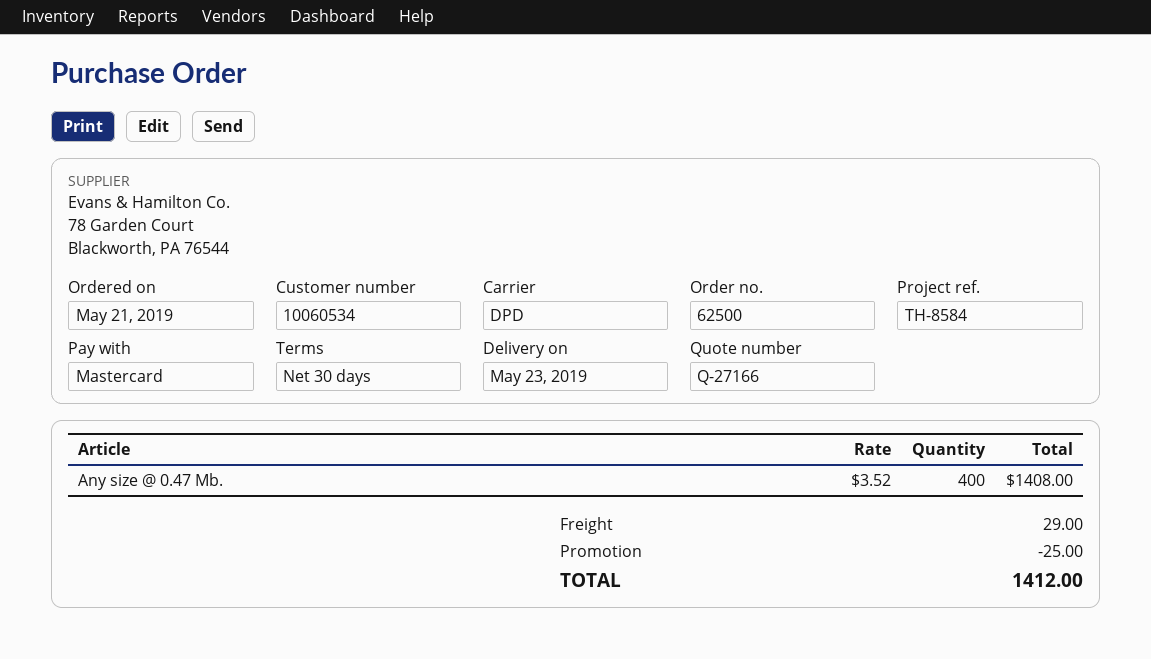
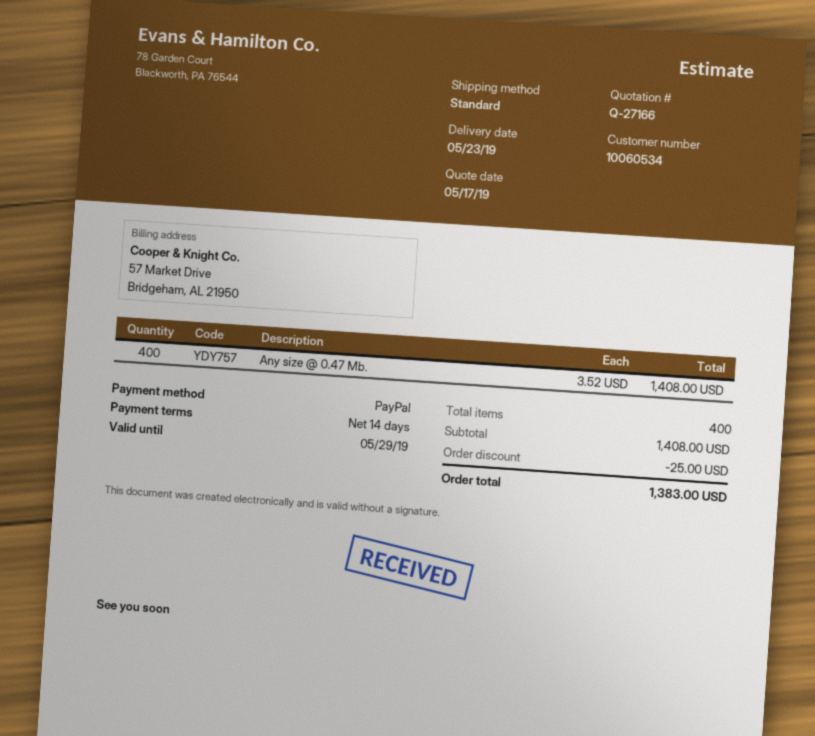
payment terms: 30 days -> 14 days
payment method: Mastercard -> PayPal
shipping method: DPD -> standard
shipping: 29.00 -> none
total: 1412.00 -> 1383.00

